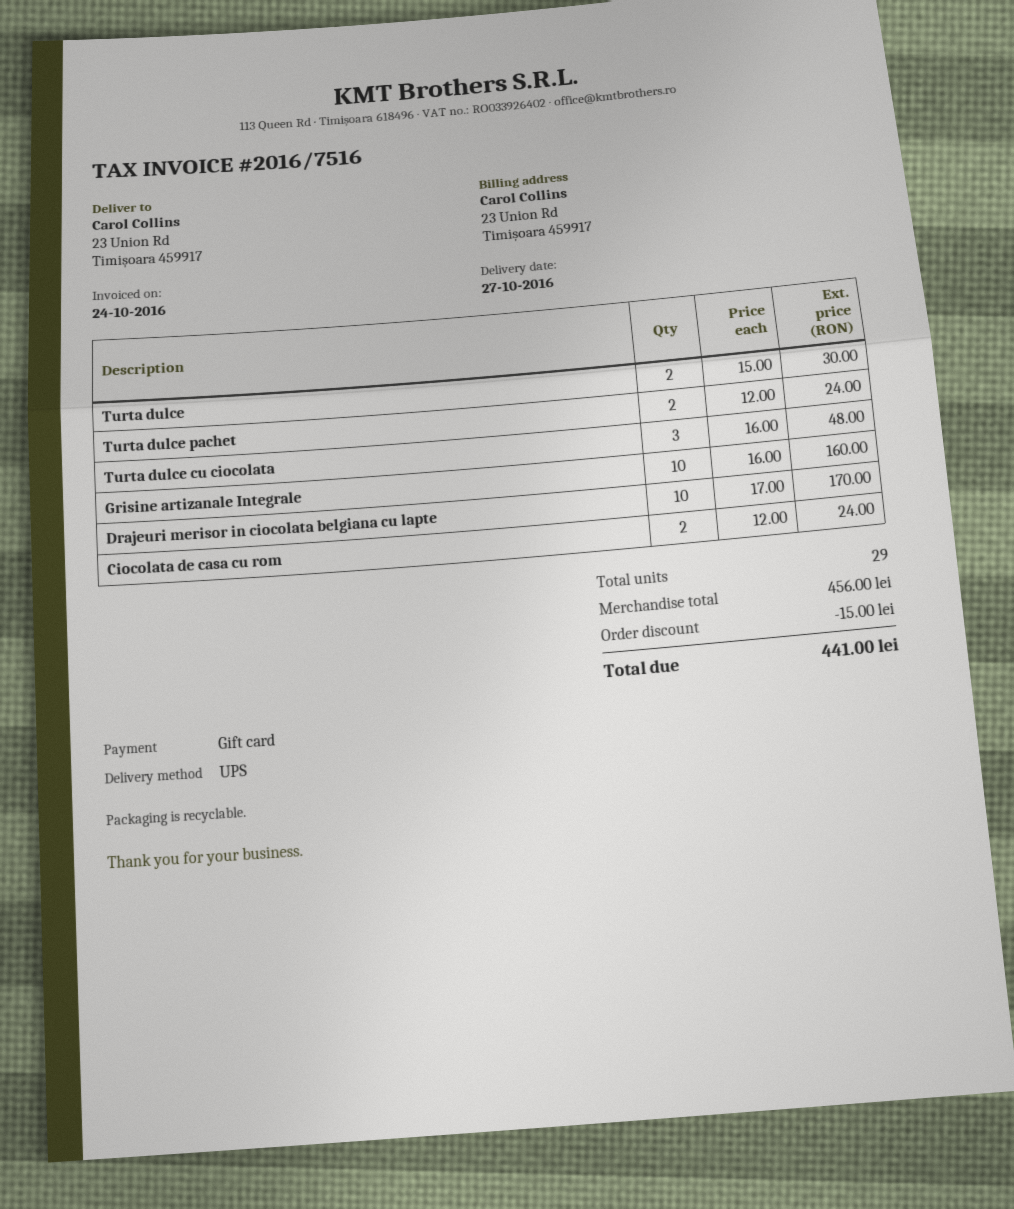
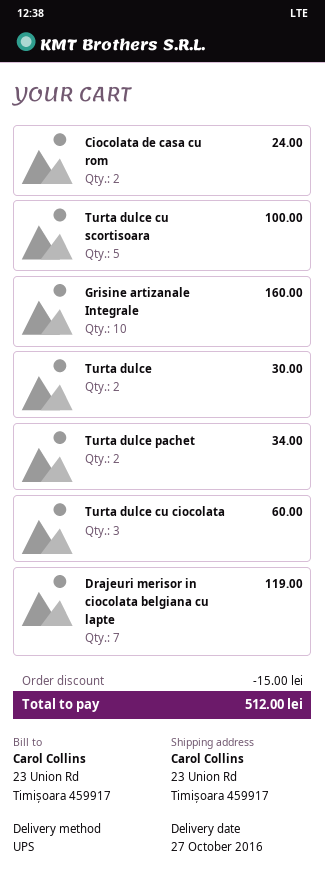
Turta dulce pachet: 2 for 24.00 -> 2 for 34.00
Turta dulce cu ciocolata: 3 for 48.00 -> 3 for 60.00
Drajeuri merisor in ciocolata belgiana cu lapte: 10 for 170.00 -> 7 for 119.00
Turta dulce cu scortisoara: none -> 5 for 100.00
total: 441.00 -> 512.00

